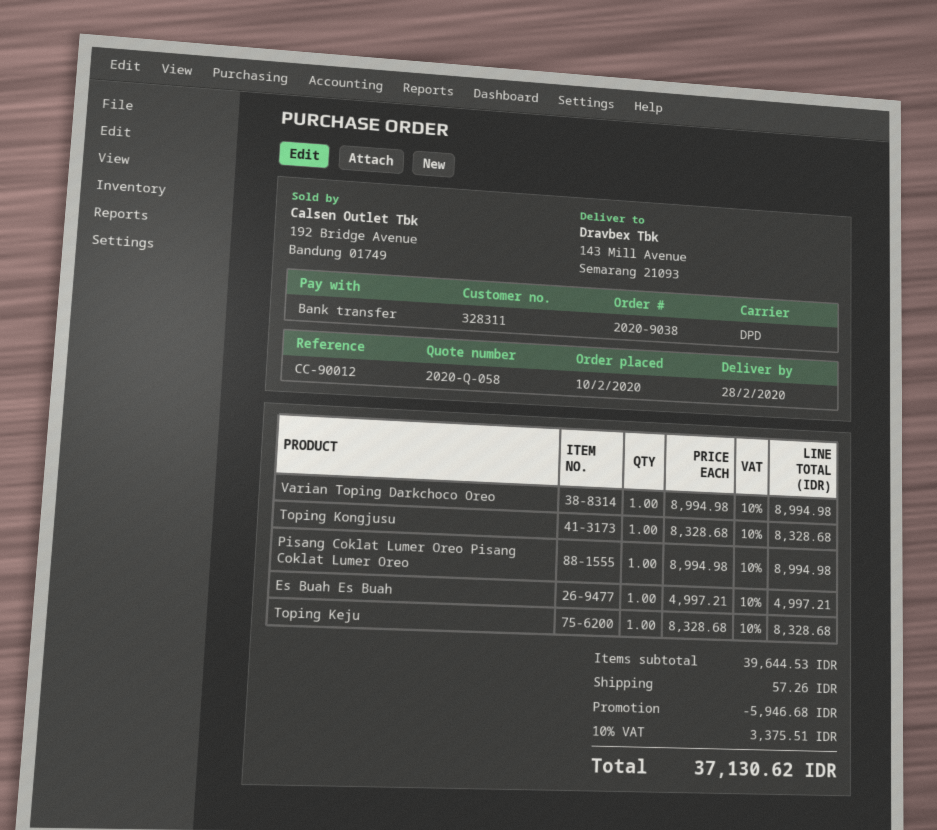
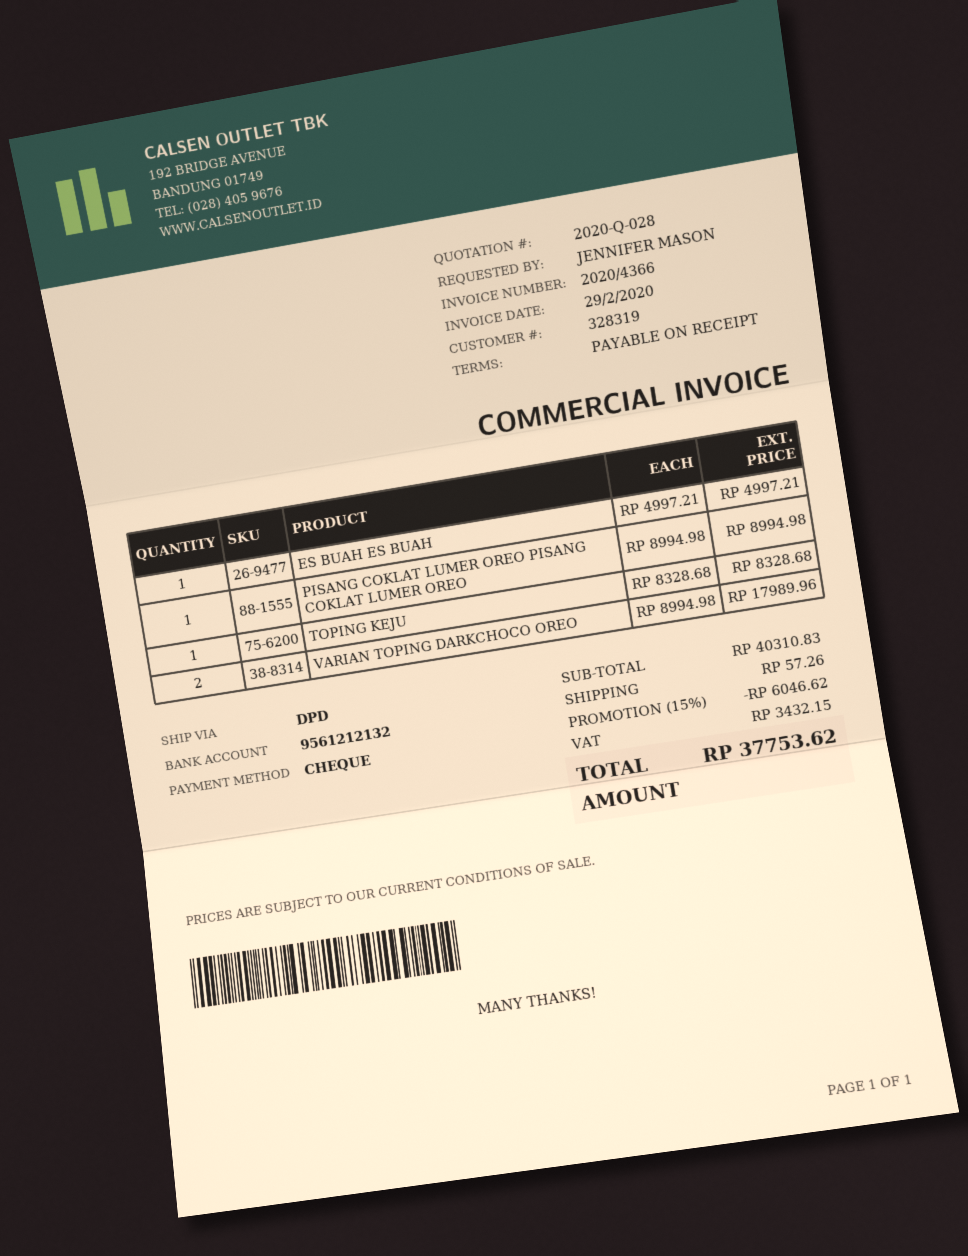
quote number: 2020-Q-058 -> 2020-Q-028
customer number: 328311 -> 328319
payment method: bank transfer -> cheque
Varian Toping Darkchoco Oreo: 1 x 8994.98 = 8994.98 -> 2 x 8994.98 = 17989.96
Toping Kongjusu: 1 x 8328.68 = 8328.68 -> none
subtotal: 39644.53 -> 40310.83
discount: 5946.68 -> 6046.62
tax: 3375.51 -> 3432.15
total: 37130.62 -> 37753.62

